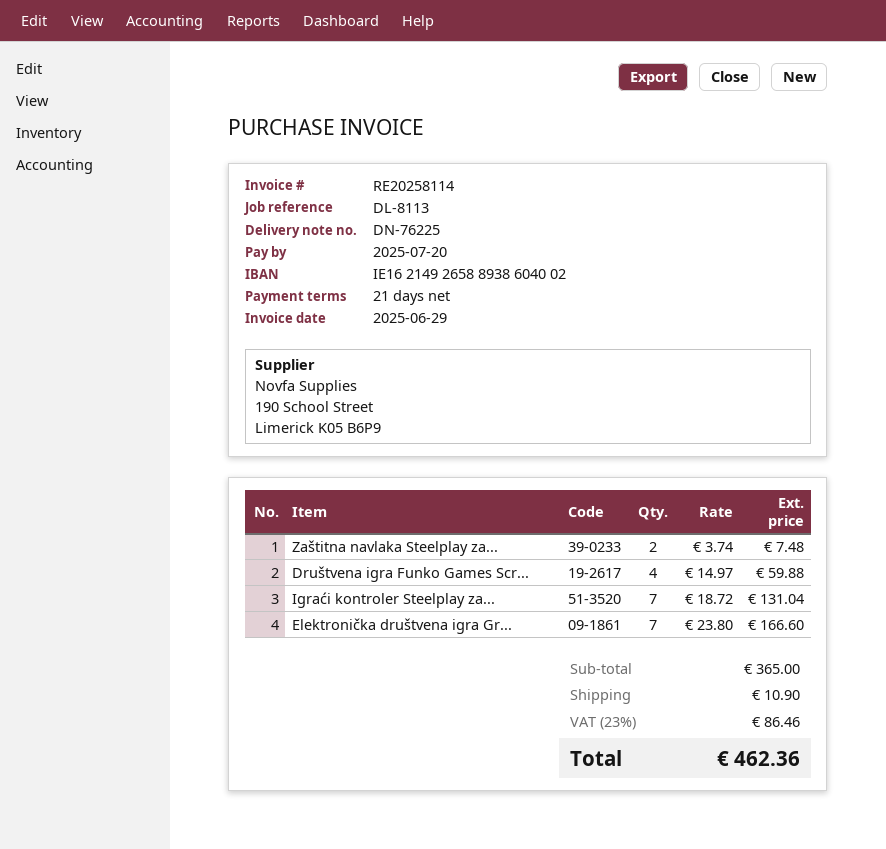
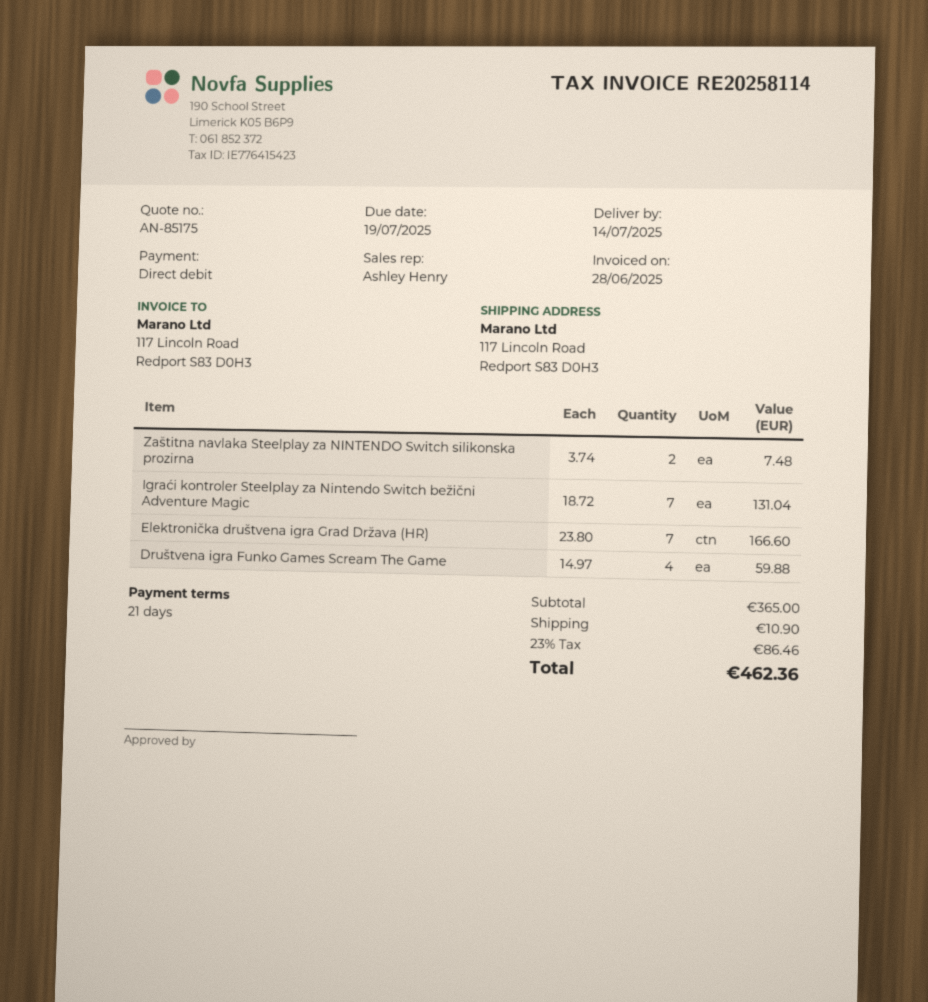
invoice date: 2025-06-29 -> 2025-06-28
due date: 2025-07-20 -> 2025-07-19

